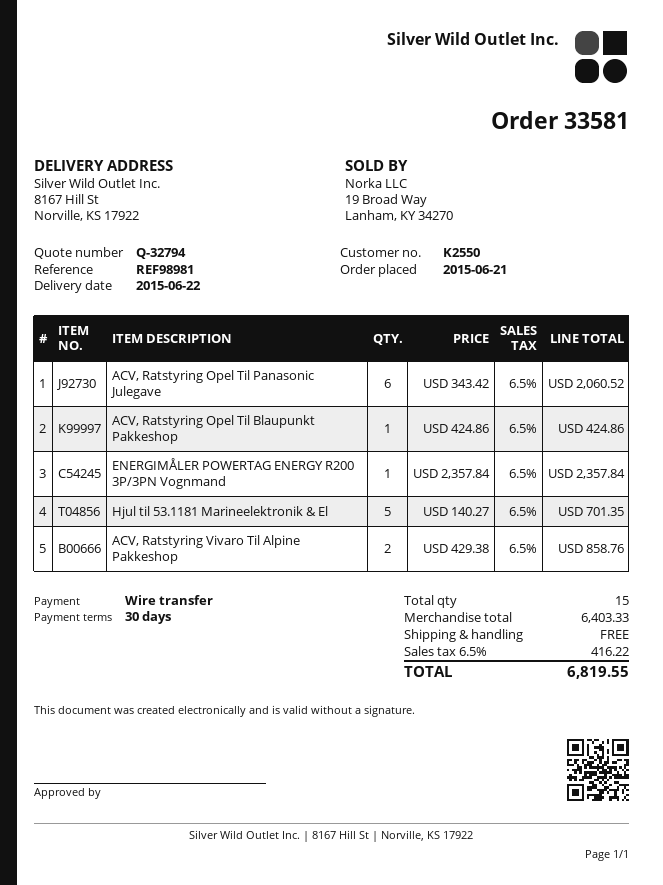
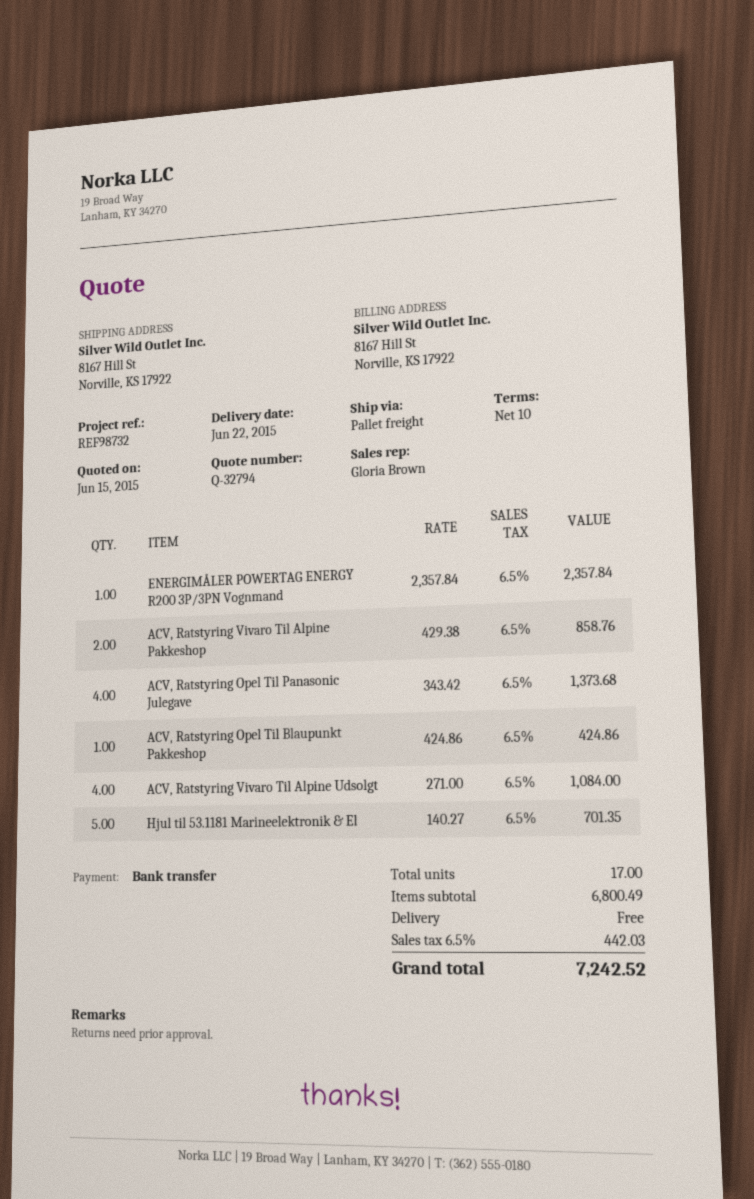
payment terms: 30 days -> 10 days
reference: REF98981 -> REF98732
ACV, Ratstyring Opel Til Panasonic Julegave: 6 x 343.42 = 2060.52 -> 4 x 343.42 = 1373.68
ACV, Ratstyring Vivaro Til Alpine Udsolgt: none -> 4 x 271.00 = 1084.00
total quantity: 15 -> 17
subtotal: 6403.33 -> 6800.49
tax: 6.5% = 416.22 -> 6.5% = 442.03
total: 6819.55 -> 7242.52

